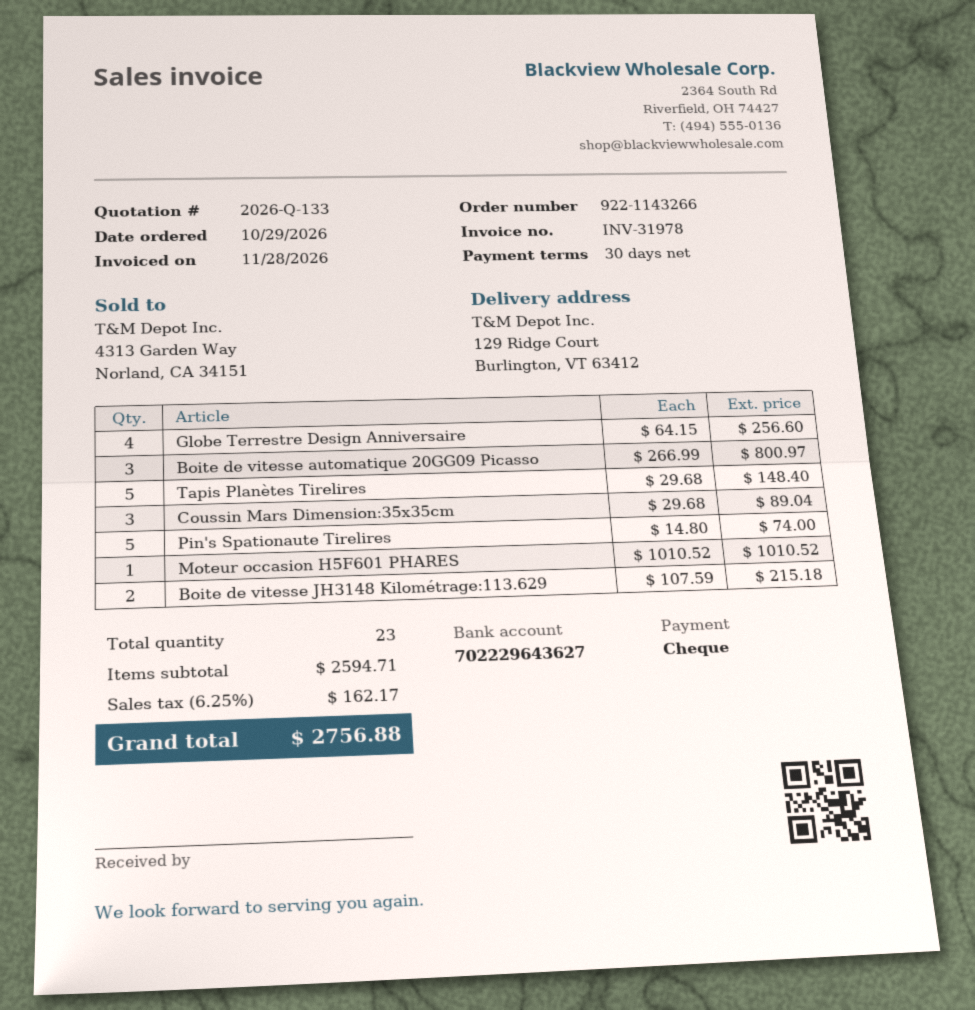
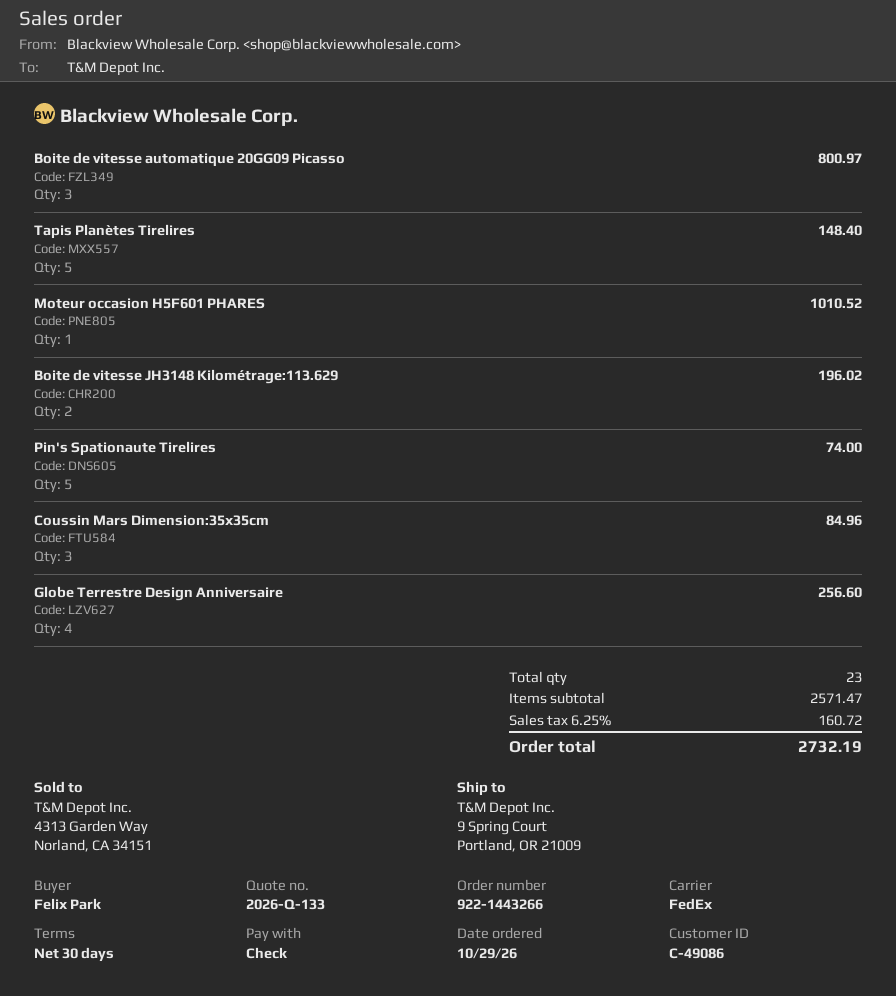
order number: 922-1143266 -> 922-1443266
ship to: 129 Ridge Court, Burlington, VT 63412 -> 9 Spring Court, Portland, OR 21009
Coussin Mars Dimension:35x35cm: 3 for 89.04 -> 3 for 84.96
Boite de vitesse JH3148 Kilométrage:113.629: 2 for 215.18 -> 2 for 196.02
subtotal: 2594.71 -> 2571.47
tax: 6.25% = 162.17 -> 6.25% = 160.72
total: 2756.88 -> 2732.19

